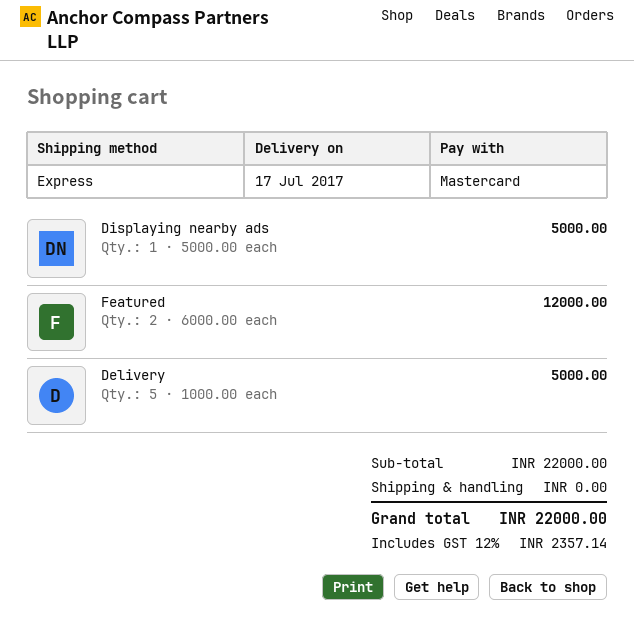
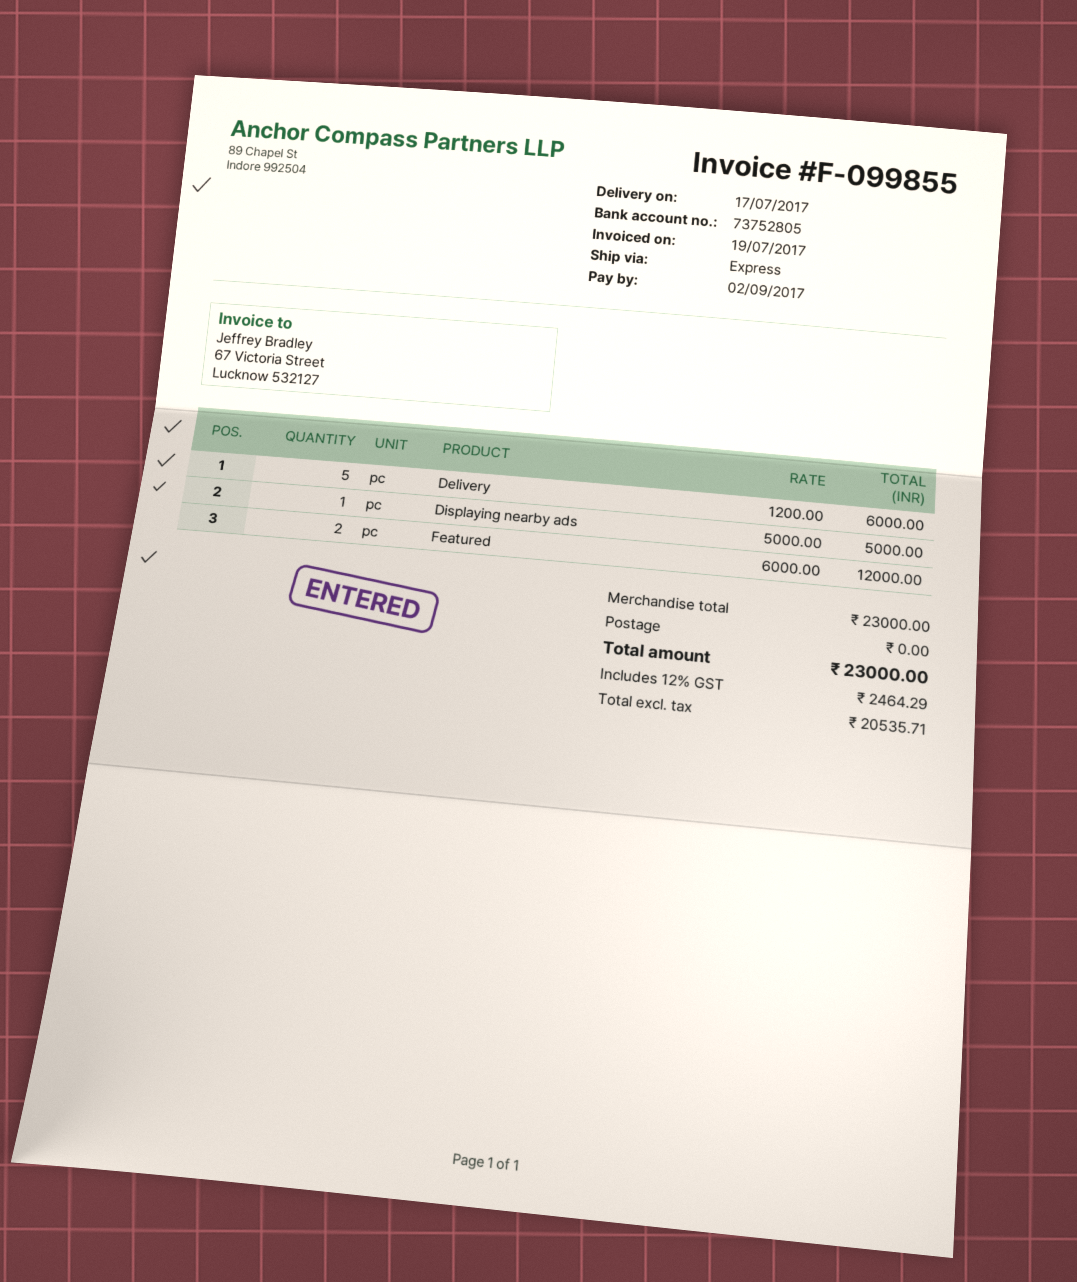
Delivery: 5 x 1000.00 = 5000.00 -> 5 x 1200.00 = 6000.00
subtotal: 22000.00 -> 23000.00
tax: 12% = 2357.14 -> 12% = 2464.29
total: 22000.00 -> 23000.00

